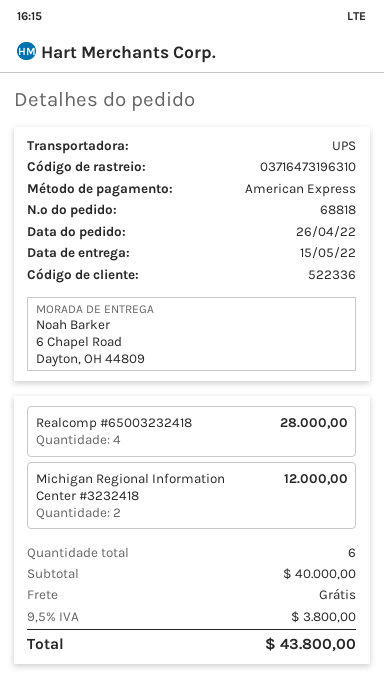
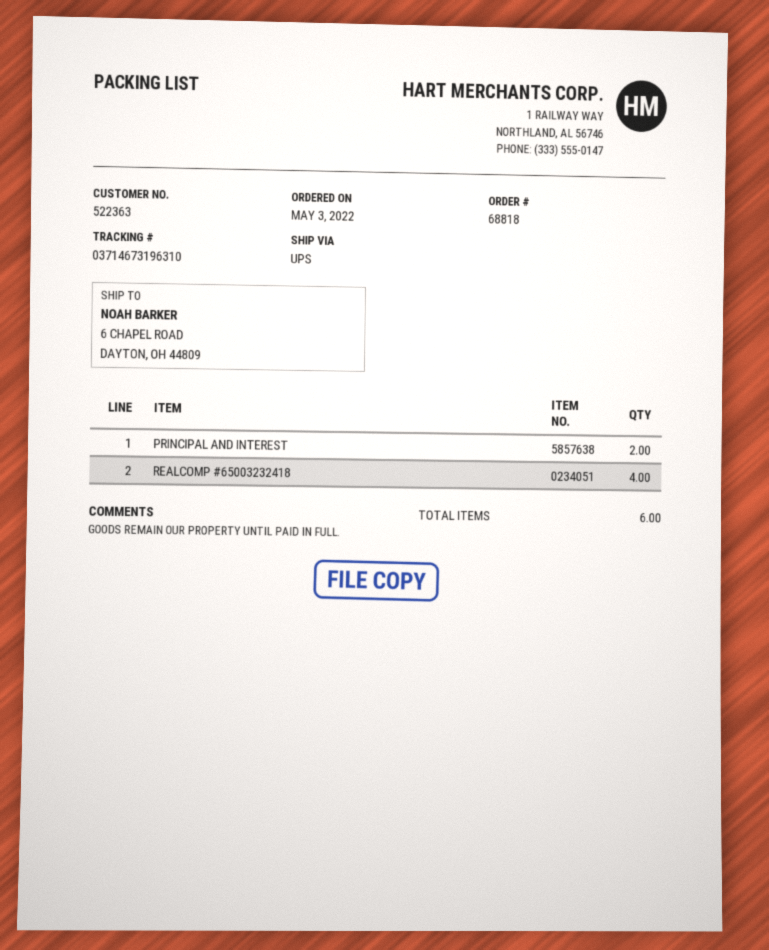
order date: 2022-04-26 -> 2022-05-03
customer number: 522336 -> 522363
tracking number: 03716473196310 -> 03714673196310
Michigan Regional Information Center #3232418: 2 -> none
PRINCIPAL AND INTEREST: none -> 2

